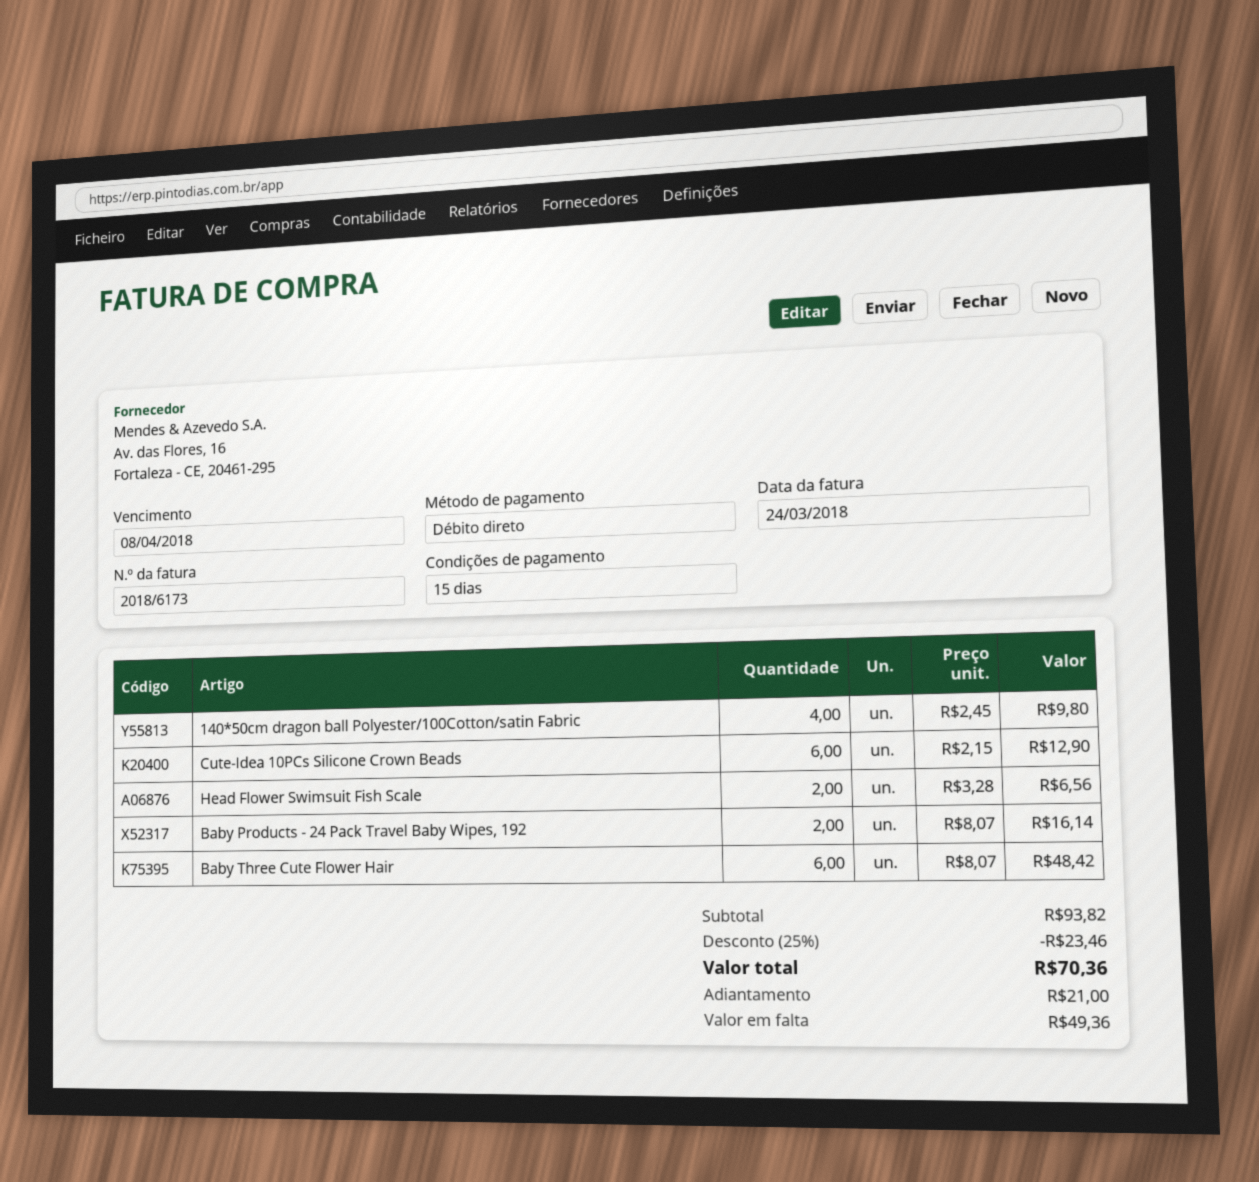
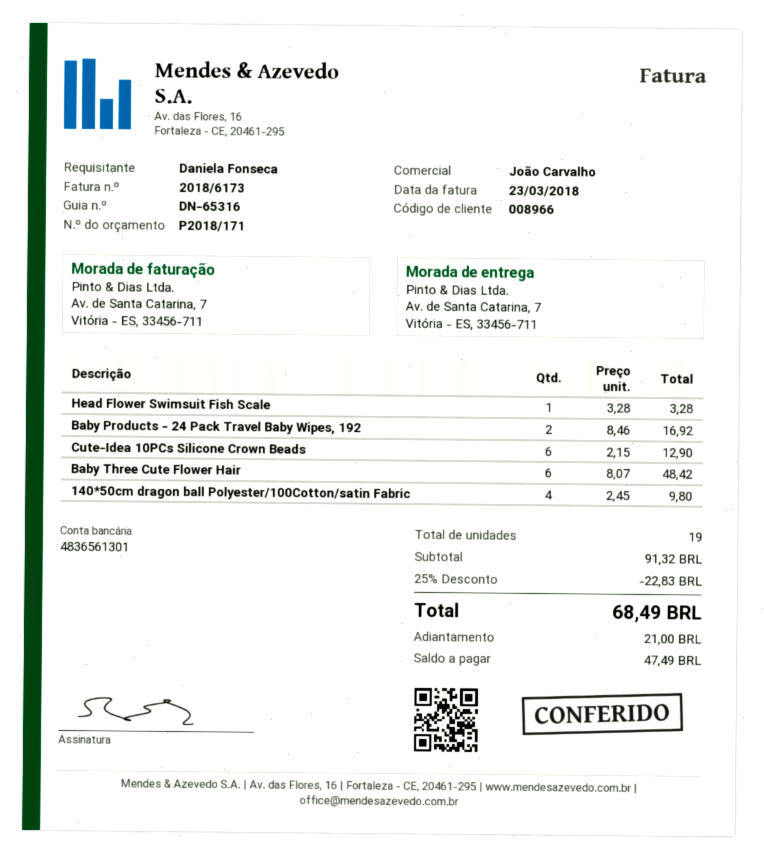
invoice date: 2018-03-24 -> 2018-03-23
Head Flower Swimsuit Fish Scale: 2 x 3.28 = 6.56 -> 1 x 3.28 = 3.28
Baby Products - 24 Pack Travel Baby Wipes, 192: 2 x 8.07 = 16.14 -> 2 x 8.46 = 16.92
subtotal: 93.82 -> 91.32
discount: 25% = 23.46 -> 25% = 22.83
total: 70.36 -> 68.49
balance: 49.36 -> 47.49

